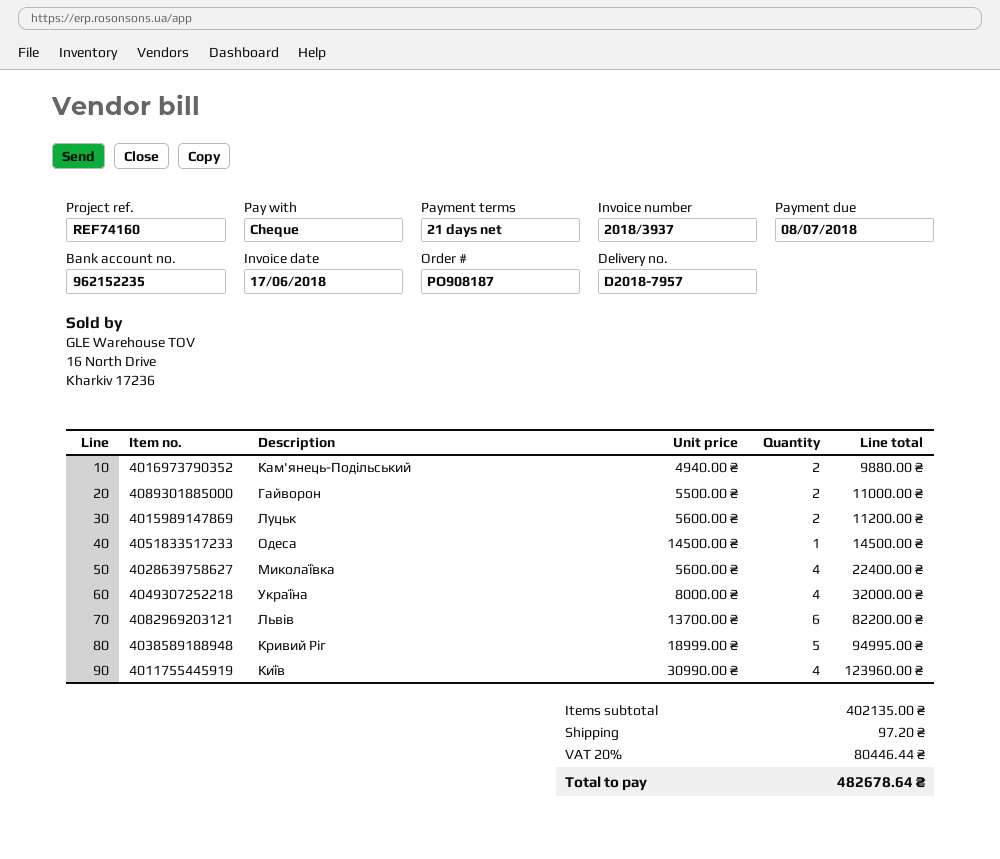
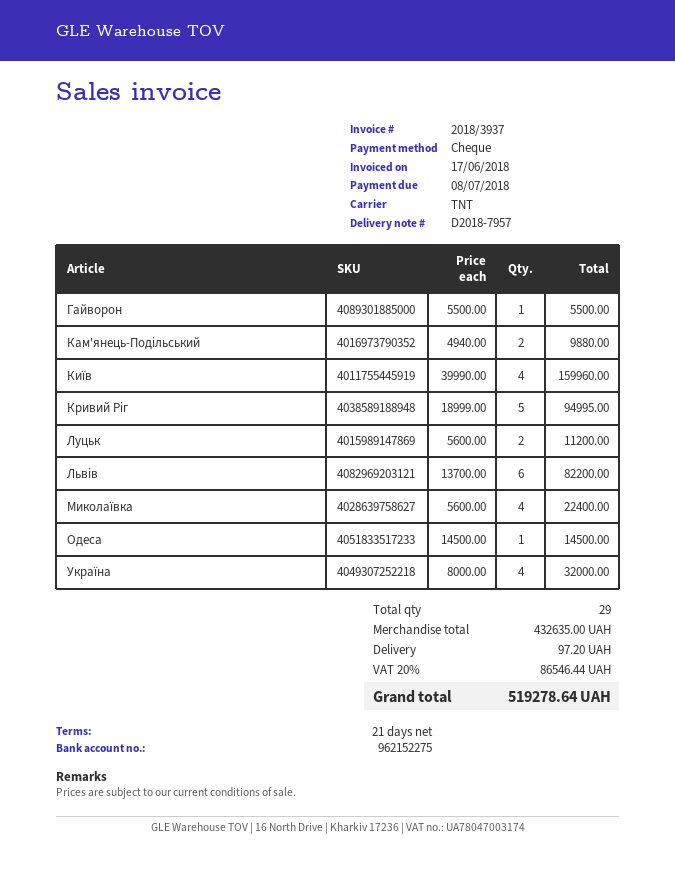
bank account: 962152235 -> 962152275
Гайворон: 2 x 5500.00 = 11000.00 -> 1 x 5500.00 = 5500.00
Київ: 4 x 30990.00 = 123960.00 -> 4 x 39990.00 = 159960.00
subtotal: 402135.00 -> 432635.00
tax: 20% = 80446.44 -> 20% = 86546.44
total: 482678.64 -> 519278.64

